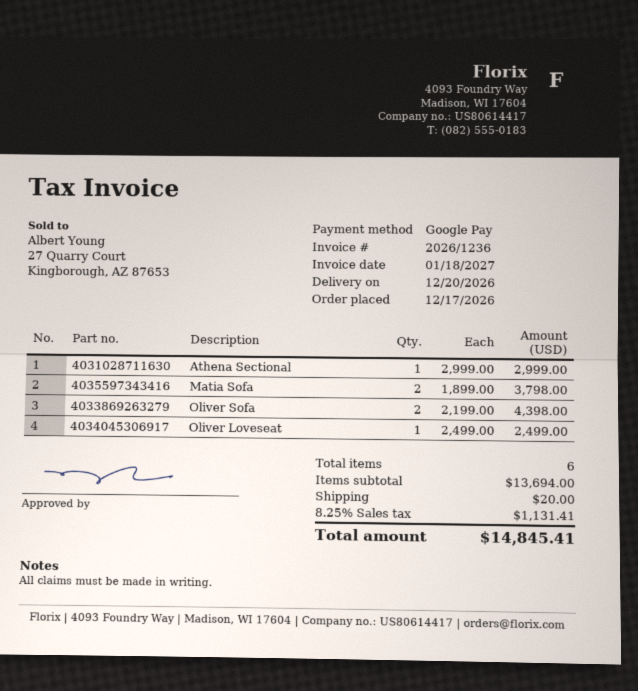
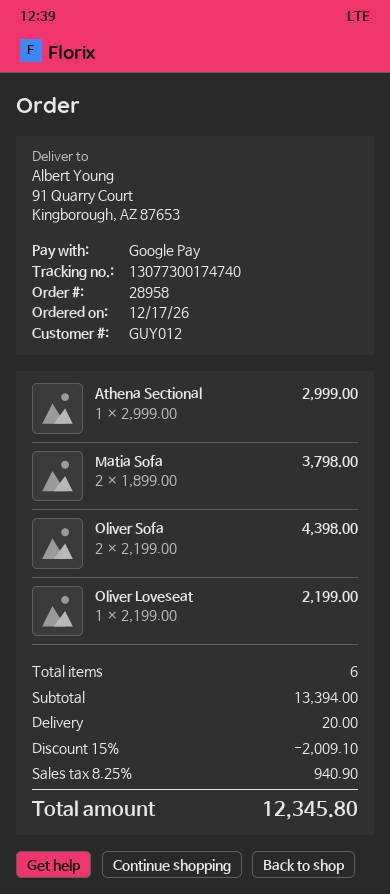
Oliver Loveseat: 1 x 2499.00 = 2499.00 -> 1 x 2199.00 = 2199.00
subtotal: 13694.00 -> 13394.00
discount: none -> 15% = 2009.10
tax: 8.25% = 1131.41 -> 8.25% = 940.90
total: 14845.41 -> 12345.80

